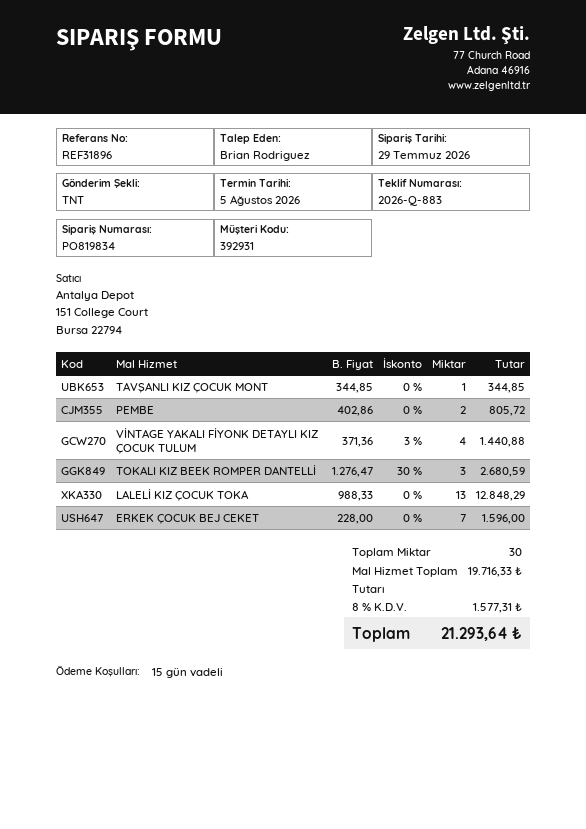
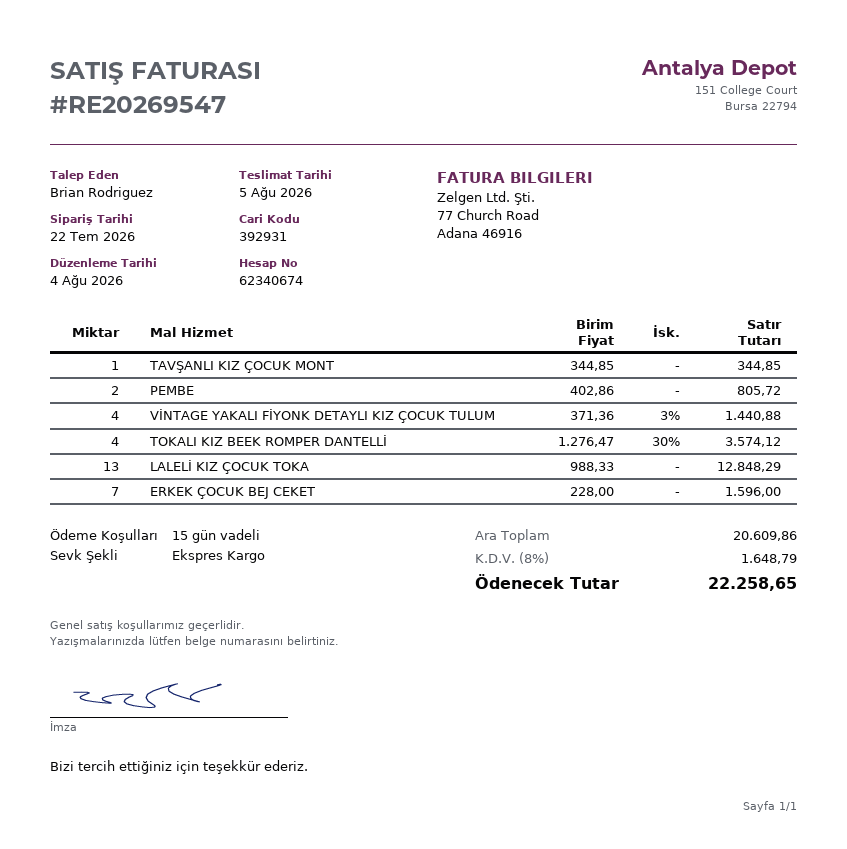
order date: 2026-07-29 -> 2026-07-22
shipping method: TNT -> express
TOKALI KIZ BEEK ROMPER DANTELLİ: 3 x 1276.47 - 30% = 2680.59 -> 4 x 1276.47 - 30% = 3574.12
subtotal: 19716.33 -> 20609.86
tax: 8% = 1577.31 -> 8% = 1648.79
total: 21293.64 -> 22258.65

